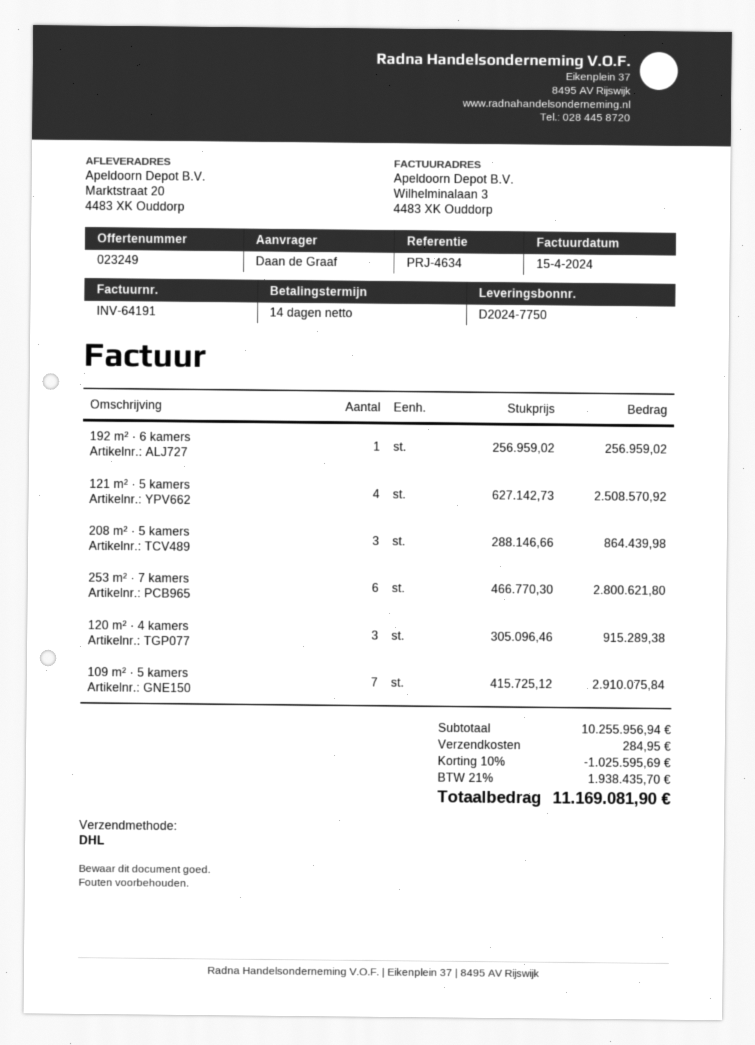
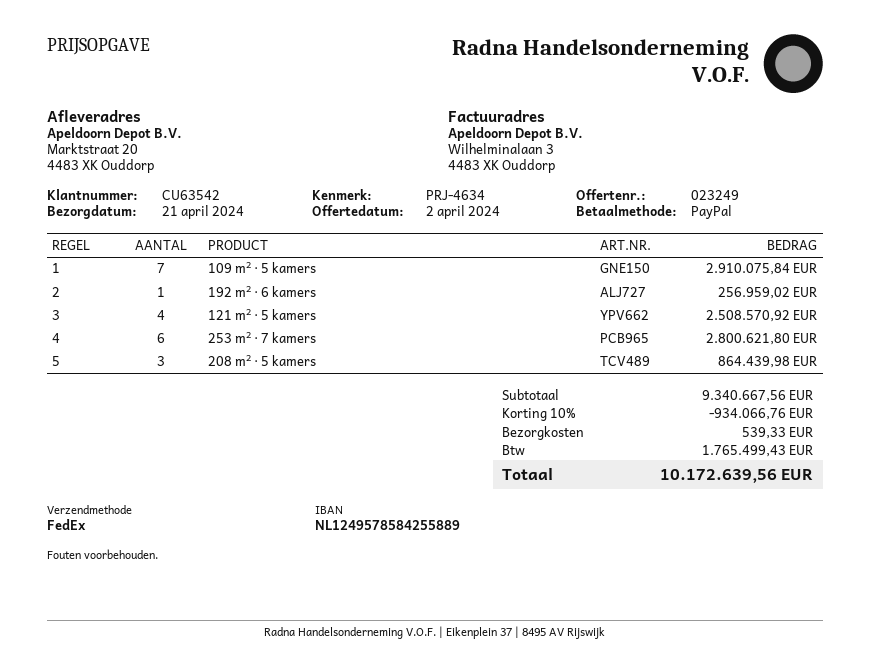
shipping method: DHL -> FedEx
120 m² · 4 kamers: 3 for 915289.38 -> none
subtotal: 10255956.94 -> 9340667.56
discount: 10% = 1025595.69 -> 10% = 934066.76
shipping: 284.95 -> 539.33
tax: 1938435.70 -> 1765499.43
total: 11169081.90 -> 10172639.56

